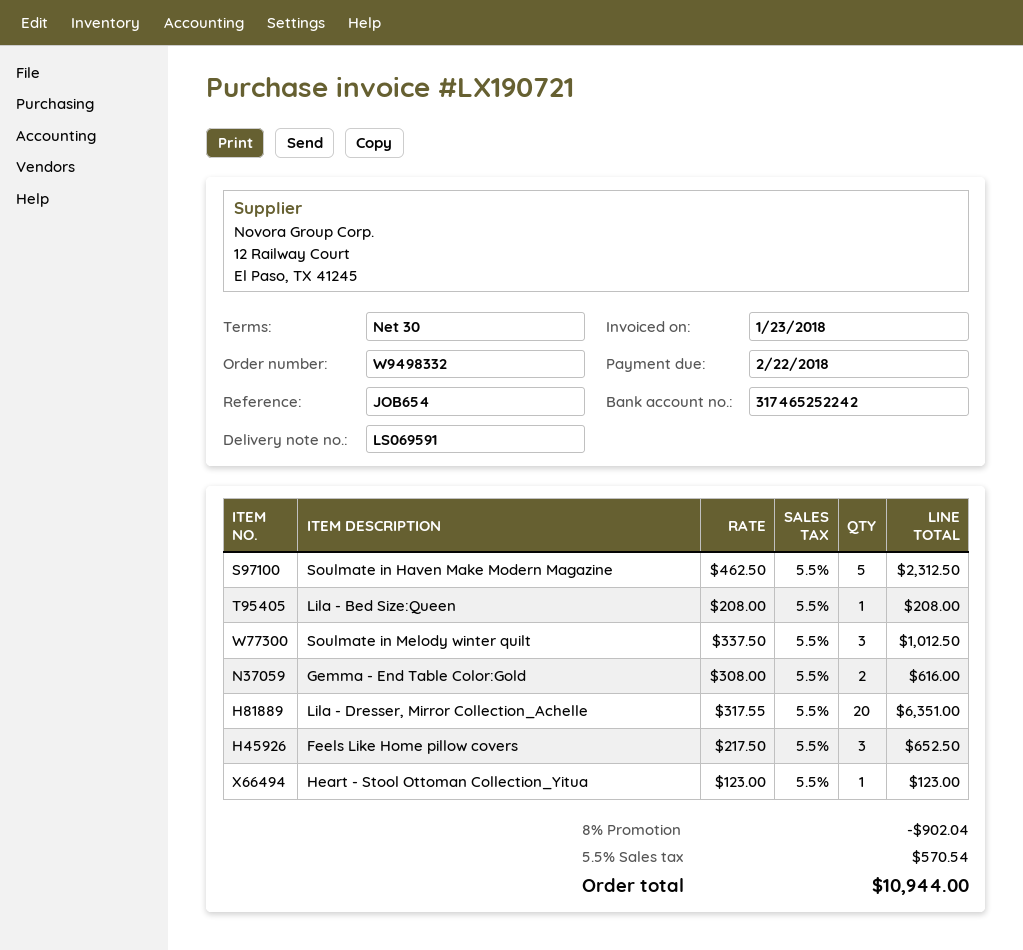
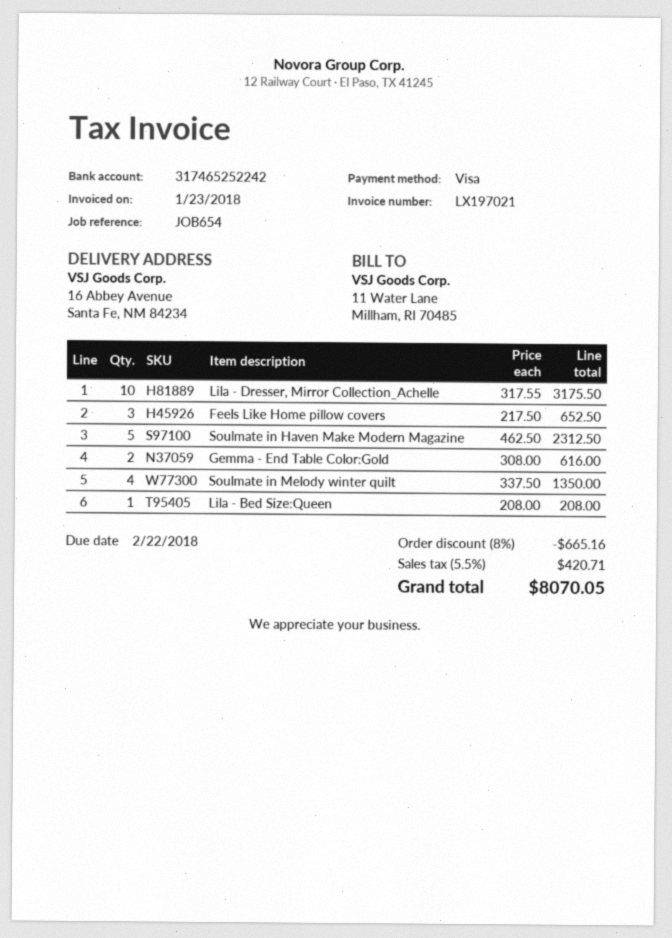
invoice number: LX190721 -> LX197021
Soulmate in Melody winter quilt: 3 x 337.50 = 1012.50 -> 4 x 337.50 = 1350.00
Lila - Dresser, Mirror Collection_Achelle: 20 x 317.55 = 6351.00 -> 10 x 317.55 = 3175.50
Heart - Stool Ottoman Collection_Yitua: 1 x 123.00 = 123.00 -> none
discount: 8% = 902.04 -> 8% = 665.16
tax: 5.5% = 570.54 -> 5.5% = 420.71
total: 10944.00 -> 8070.05

